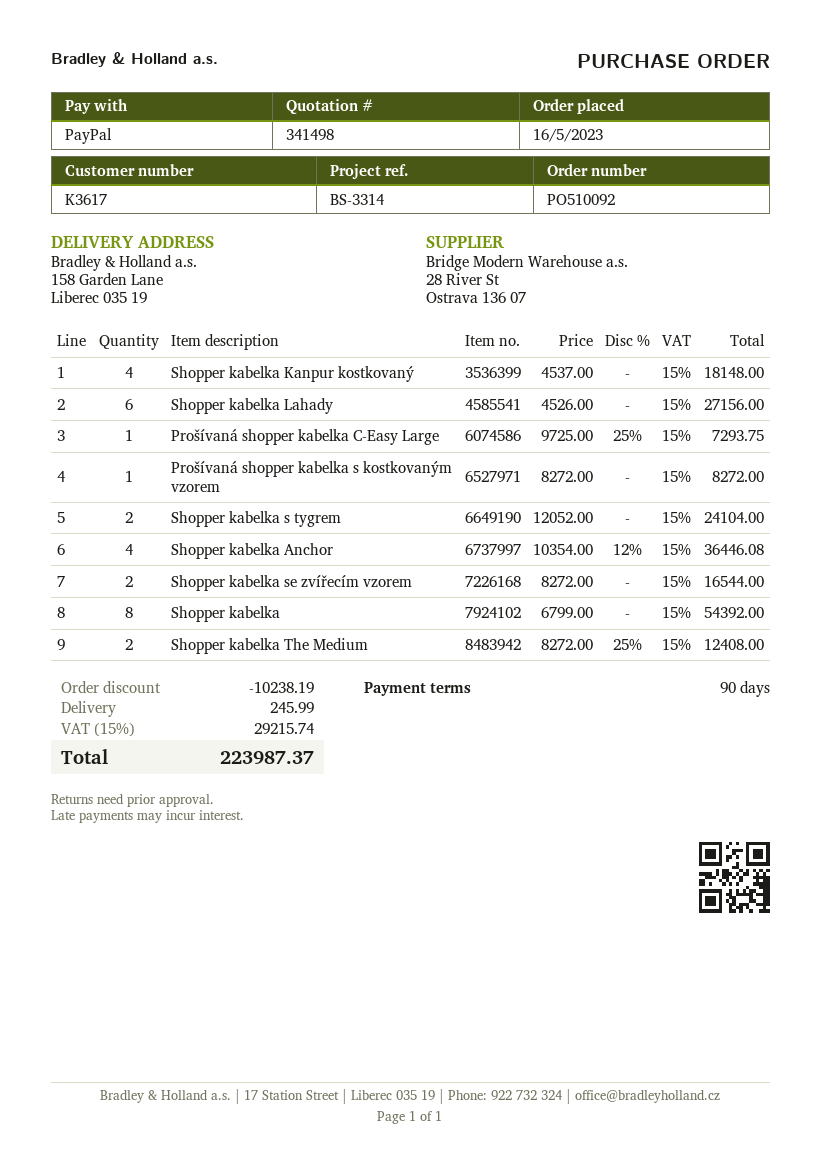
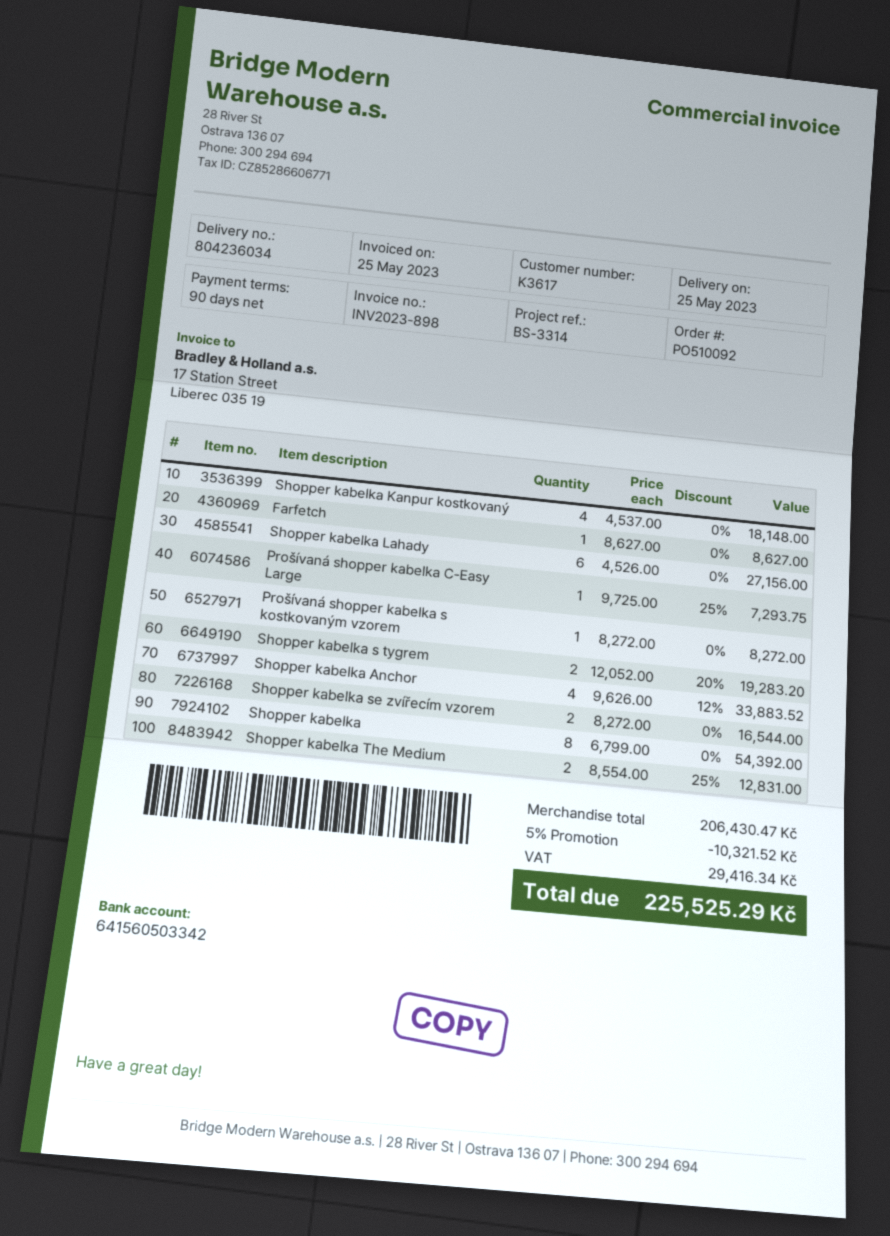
Shopper kabelka s tygrem: 2 x 12052.00 = 24104.00 -> 2 x 12052.00 - 20% = 19283.20
Shopper kabelka Anchor: 4 x 10354.00 - 12% = 36446.08 -> 4 x 9626.00 - 12% = 33883.52
Shopper kabelka The Medium: 2 x 8272.00 - 25% = 12408.00 -> 2 x 8554.00 - 25% = 12831.00
Farfetch: none -> 1 x 8627.00 = 8627.00
discount: 10238.19 -> 10321.52
shipping: 245.99 -> none
tax: 29215.74 -> 29416.34
total: 223987.37 -> 225525.29

